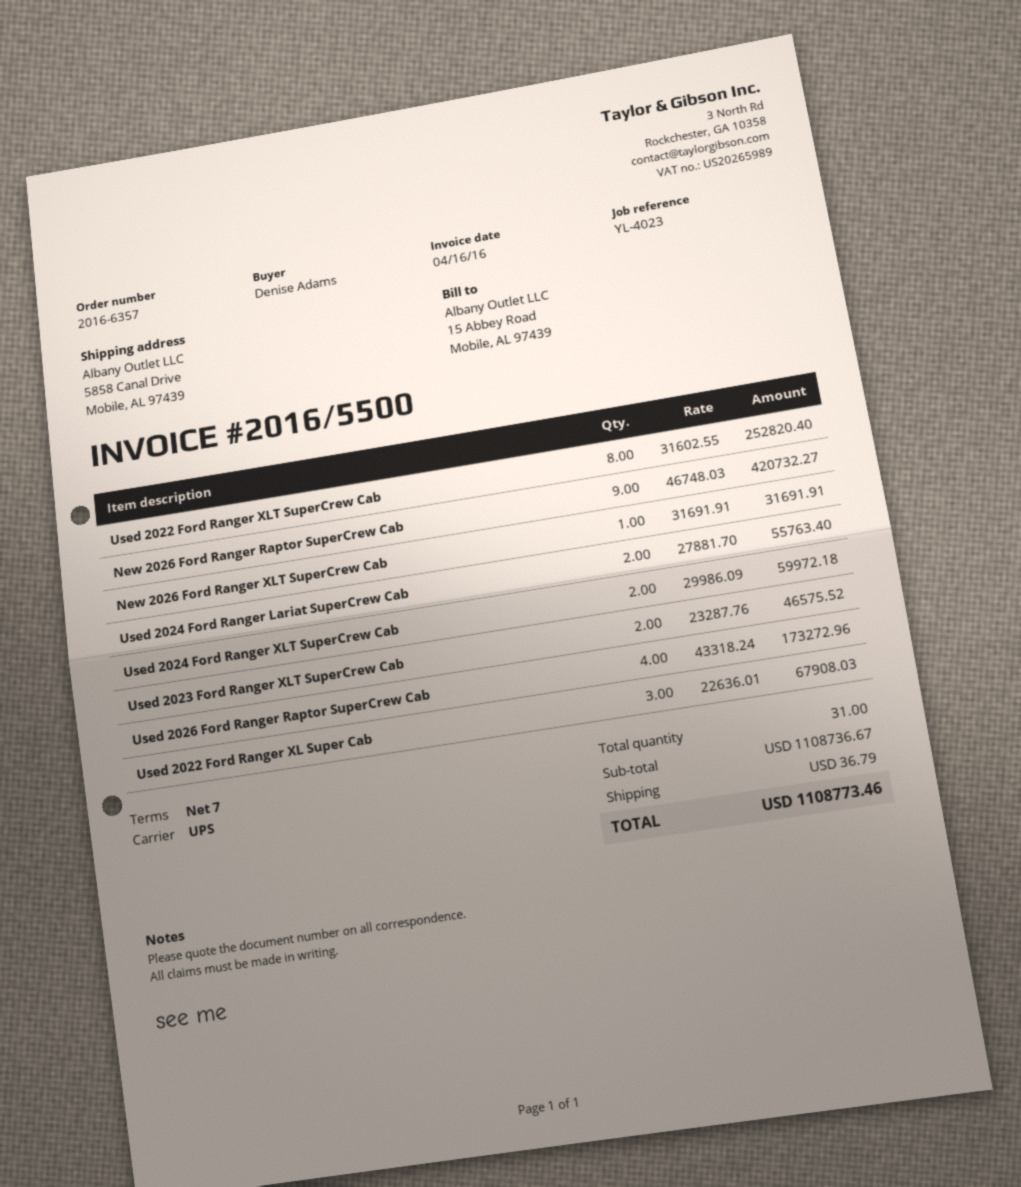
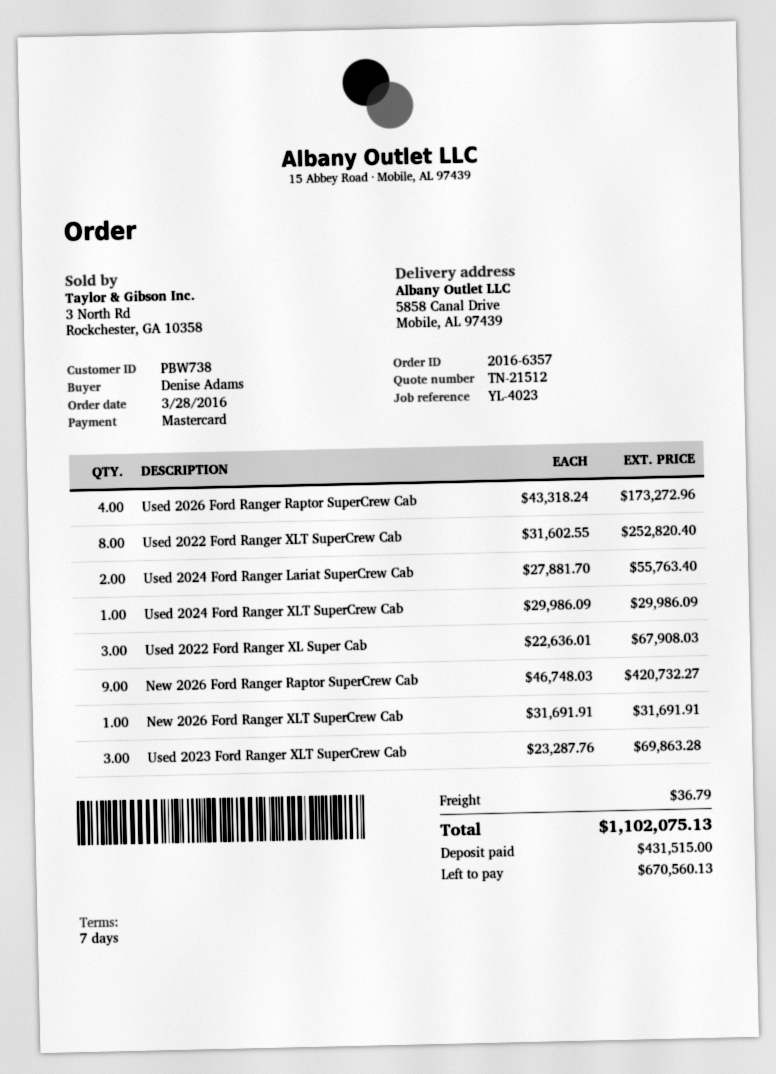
Used 2024 Ford Ranger XLT SuperCrew Cab: 2 x 29986.09 = 59972.18 -> 1 x 29986.09 = 29986.09
Used 2023 Ford Ranger XLT SuperCrew Cab: 2 x 23287.76 = 46575.52 -> 3 x 23287.76 = 69863.28
total: 1108773.46 -> 1102075.13

